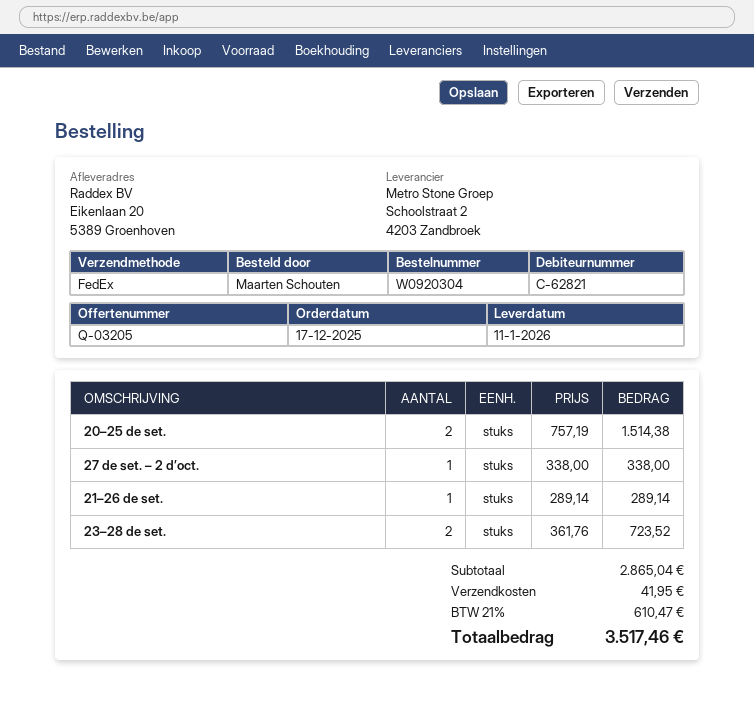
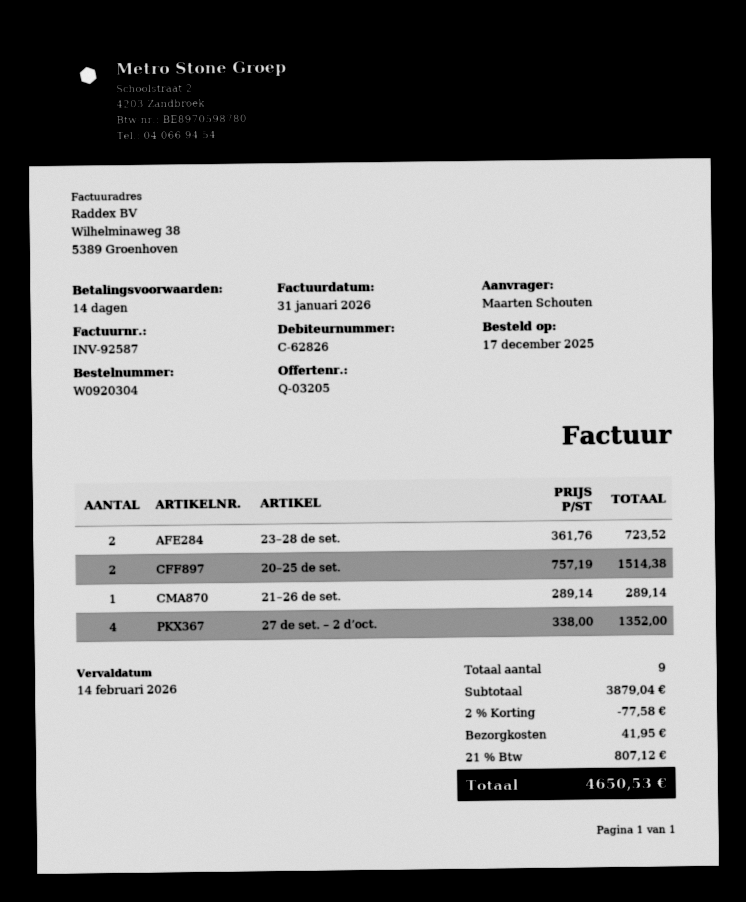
customer number: C-62821 -> C-62826
27 de set. – 2 d’oct.: 1 x 338.00 = 338.00 -> 4 x 338.00 = 1352.00
subtotal: 2865.04 -> 3879.04
discount: none -> 2% = 77.58
tax: 21% = 610.47 -> 21% = 807.12
total: 3517.46 -> 4650.53

